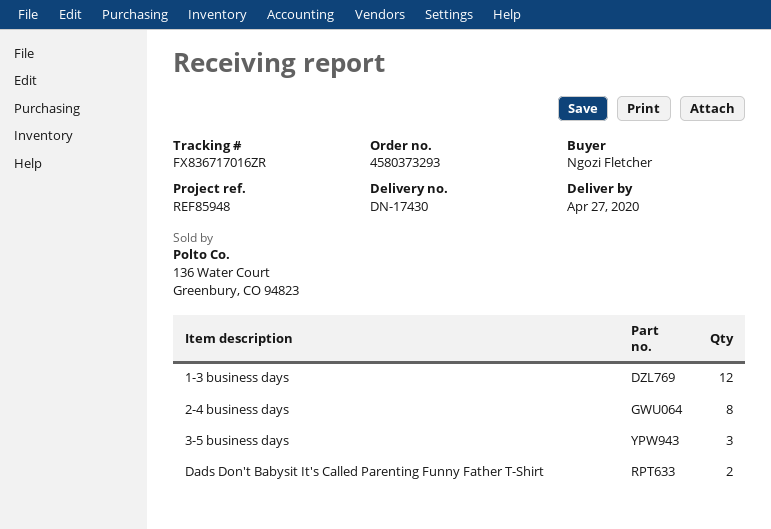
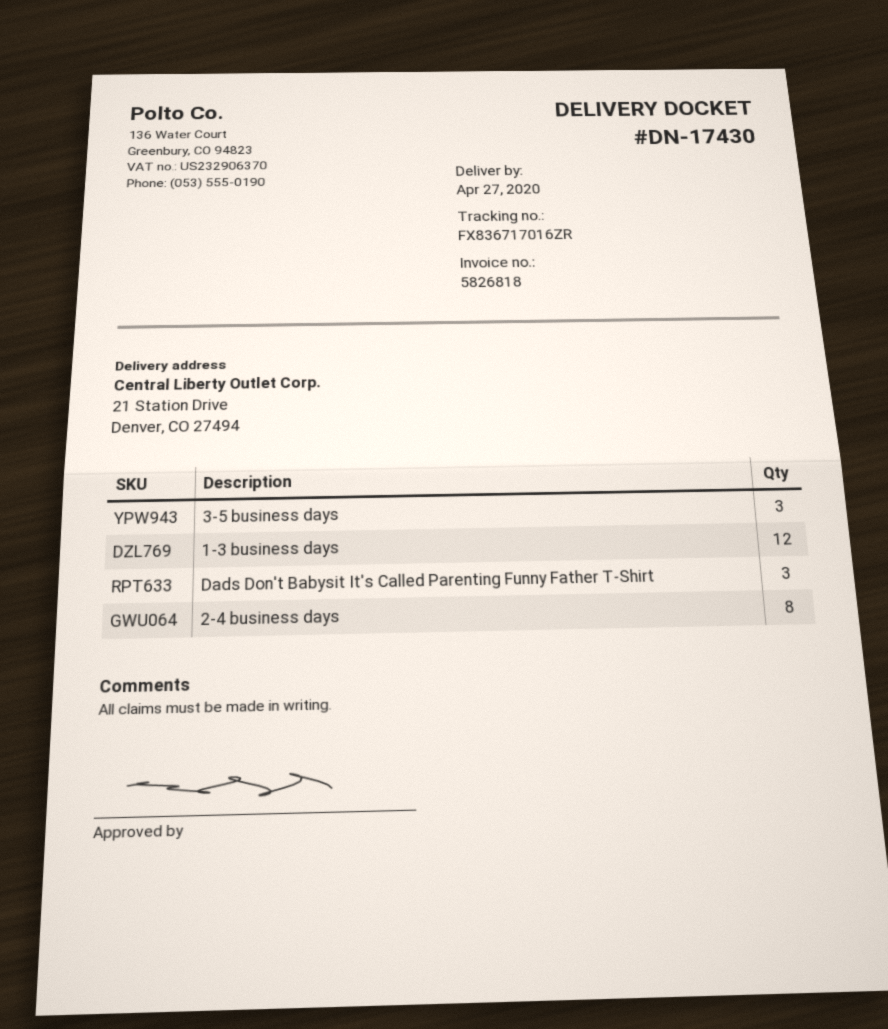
Dads Don't Babysit It's Called Parenting Funny Father T-Shirt: 2 -> 3

